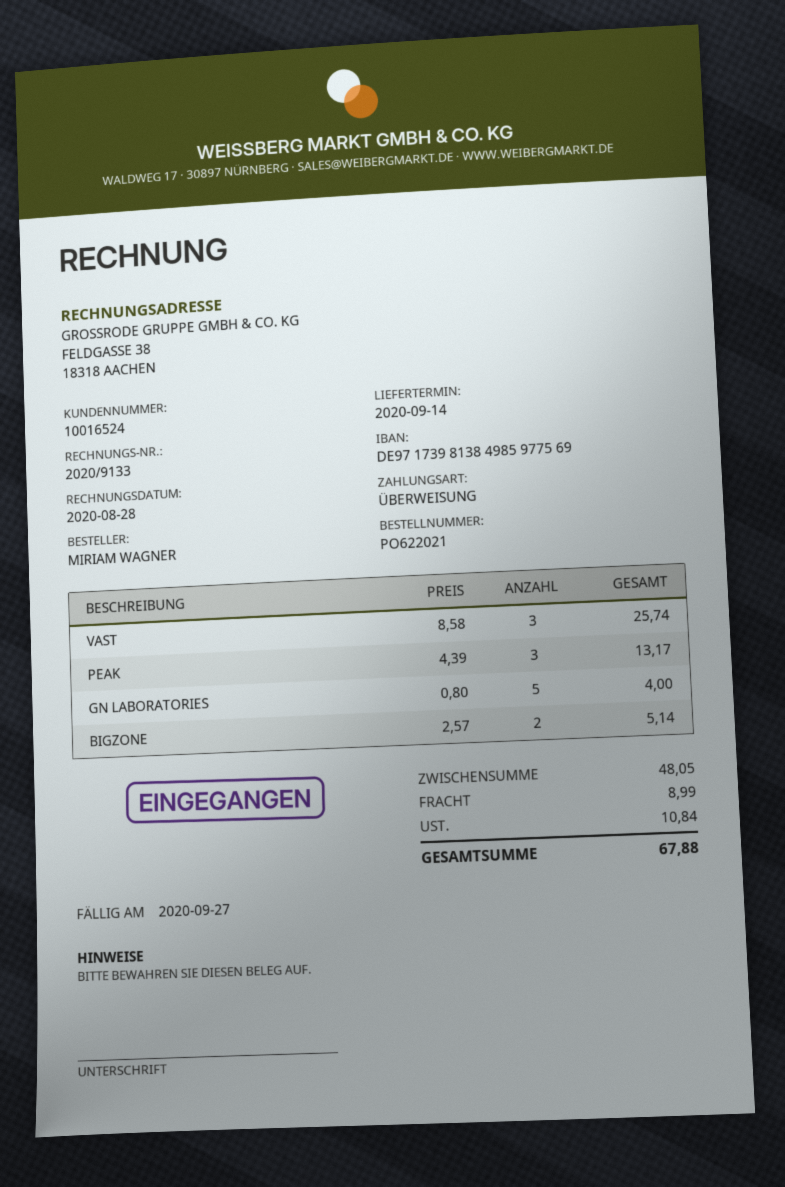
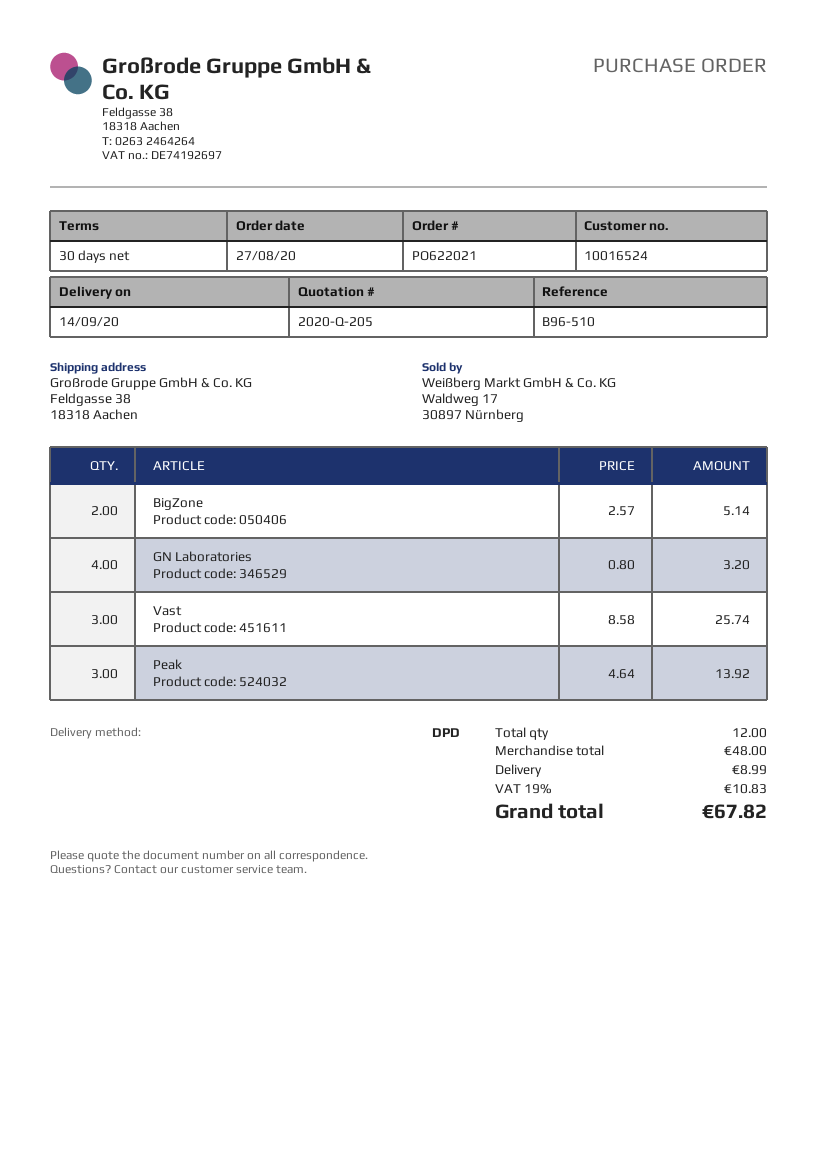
PEAK: 3 x 4.39 = 13.17 -> 3 x 4.64 = 13.92
GN LABORATORIES: 5 x 0.80 = 4.00 -> 4 x 0.80 = 3.20
subtotal: 48.05 -> 48.00
tax: 10.84 -> 10.83
total: 67.88 -> 67.82

